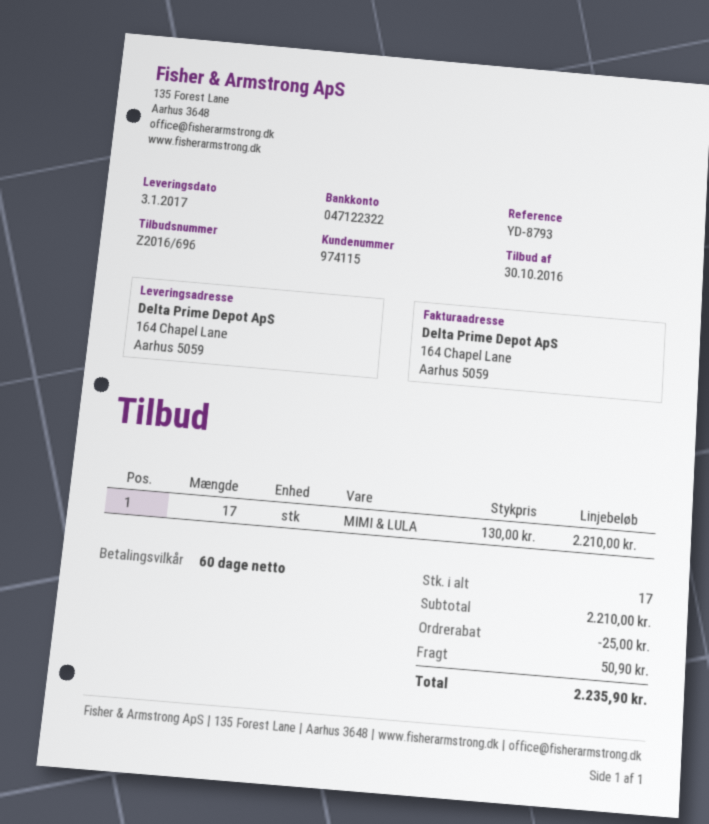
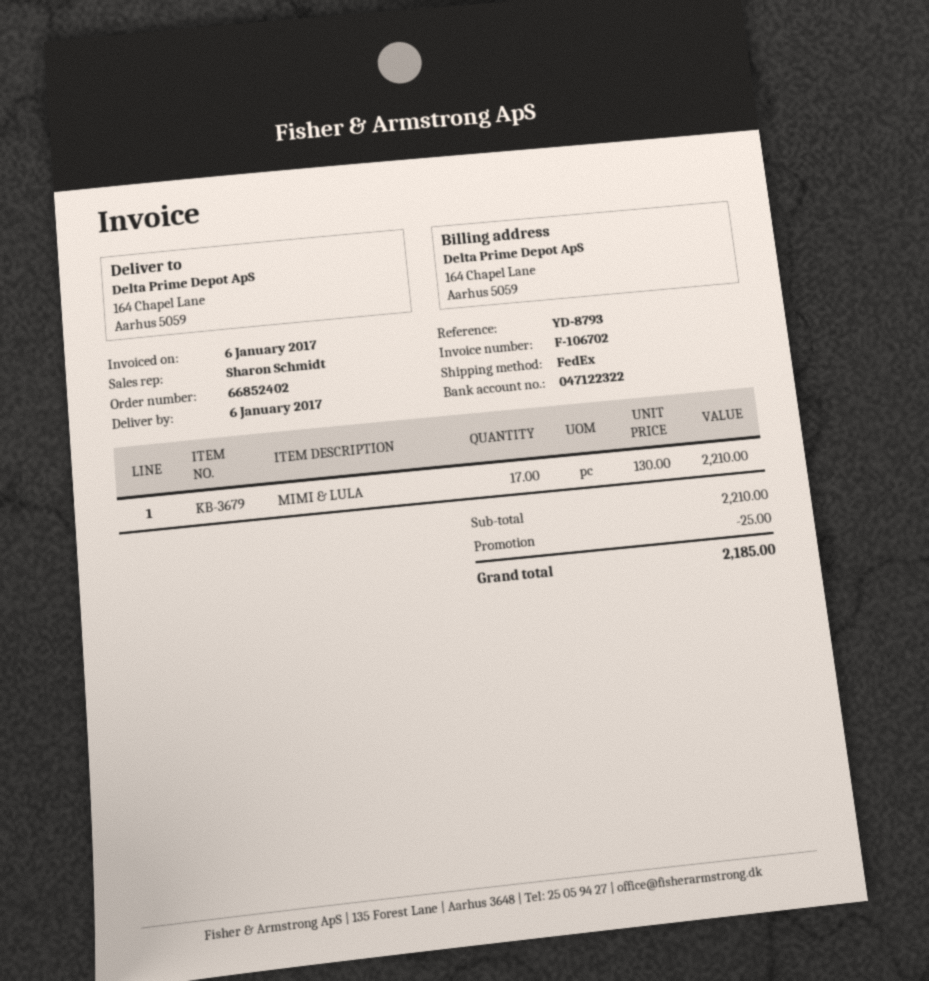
delivery date: 2017-01-03 -> 2017-01-06
shipping: 50.90 -> none
total: 2235.90 -> 2185.00

